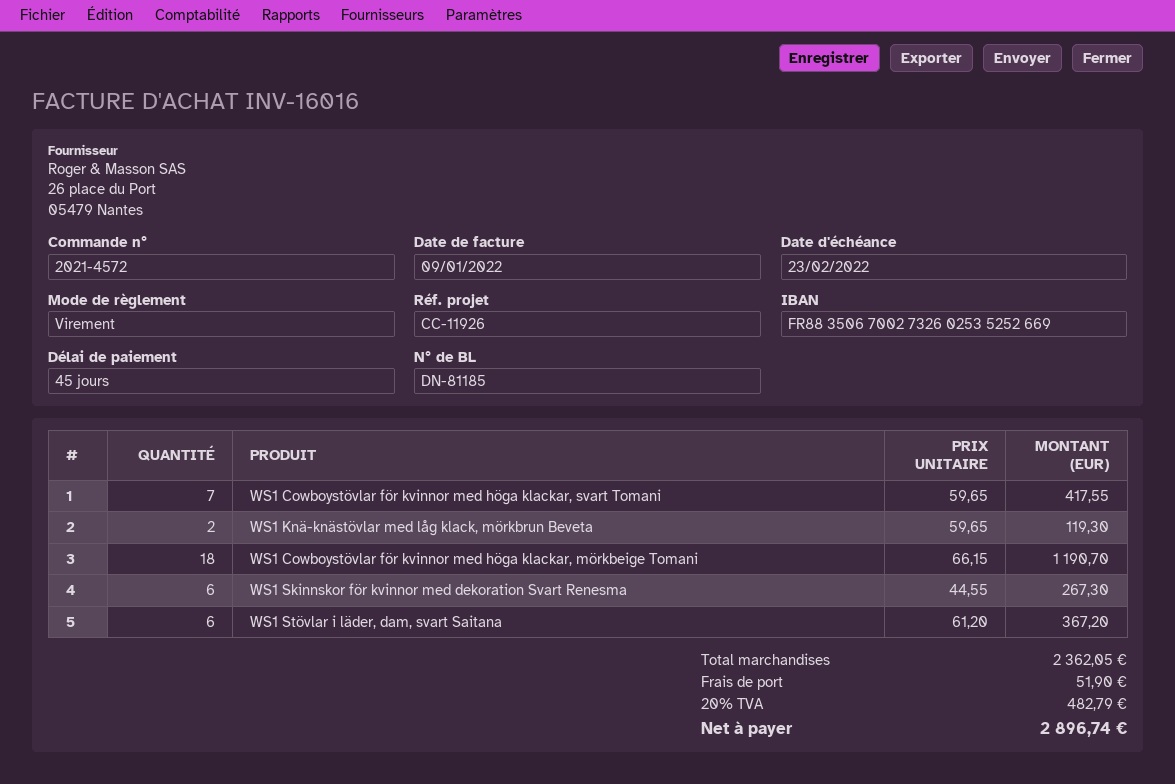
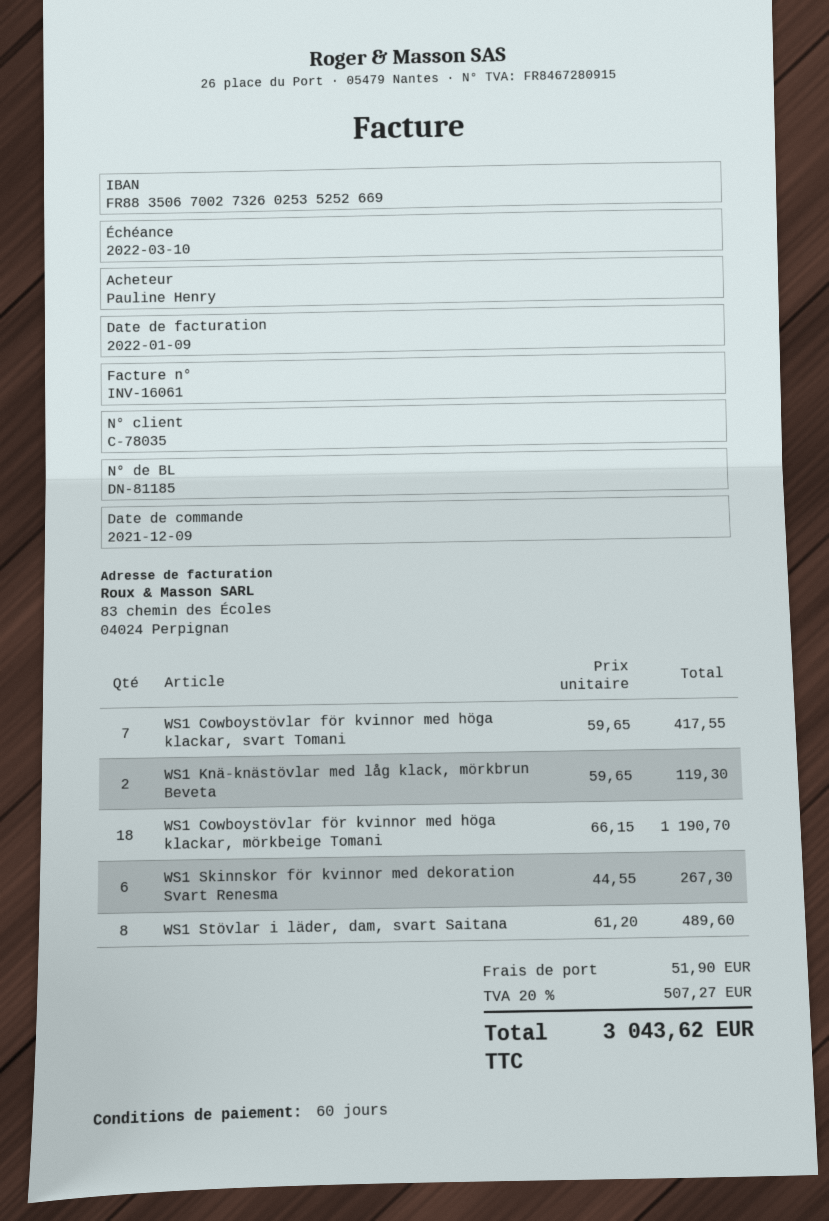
invoice number: INV-16016 -> INV-16061
payment terms: 45 days -> 60 days
due date: 2022-02-23 -> 2022-03-10
WS1 Stövlar i läder, dam, svart Saitana: 6 x 61.20 = 367.20 -> 8 x 61.20 = 489.60
tax: 20% = 482.79 -> 20% = 507.27
total: 2896.74 -> 3043.62

